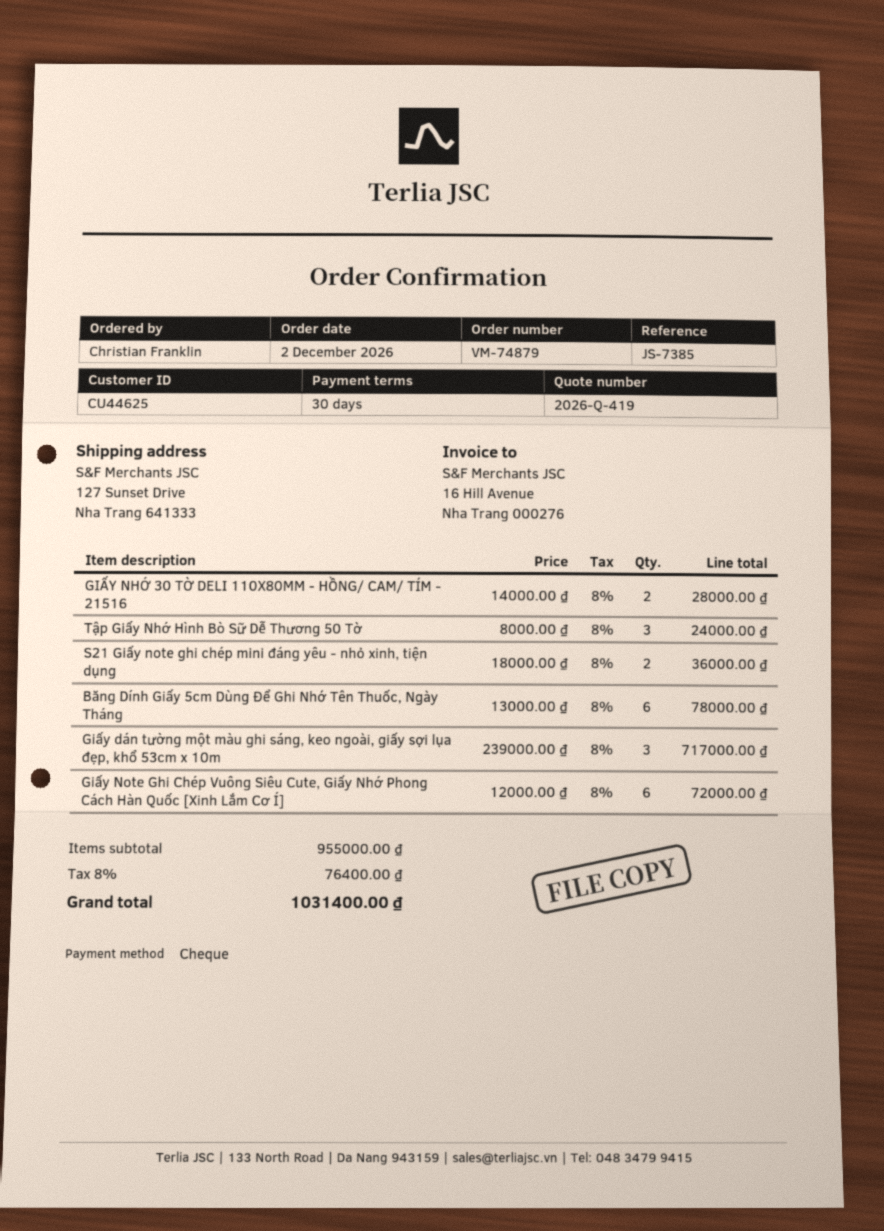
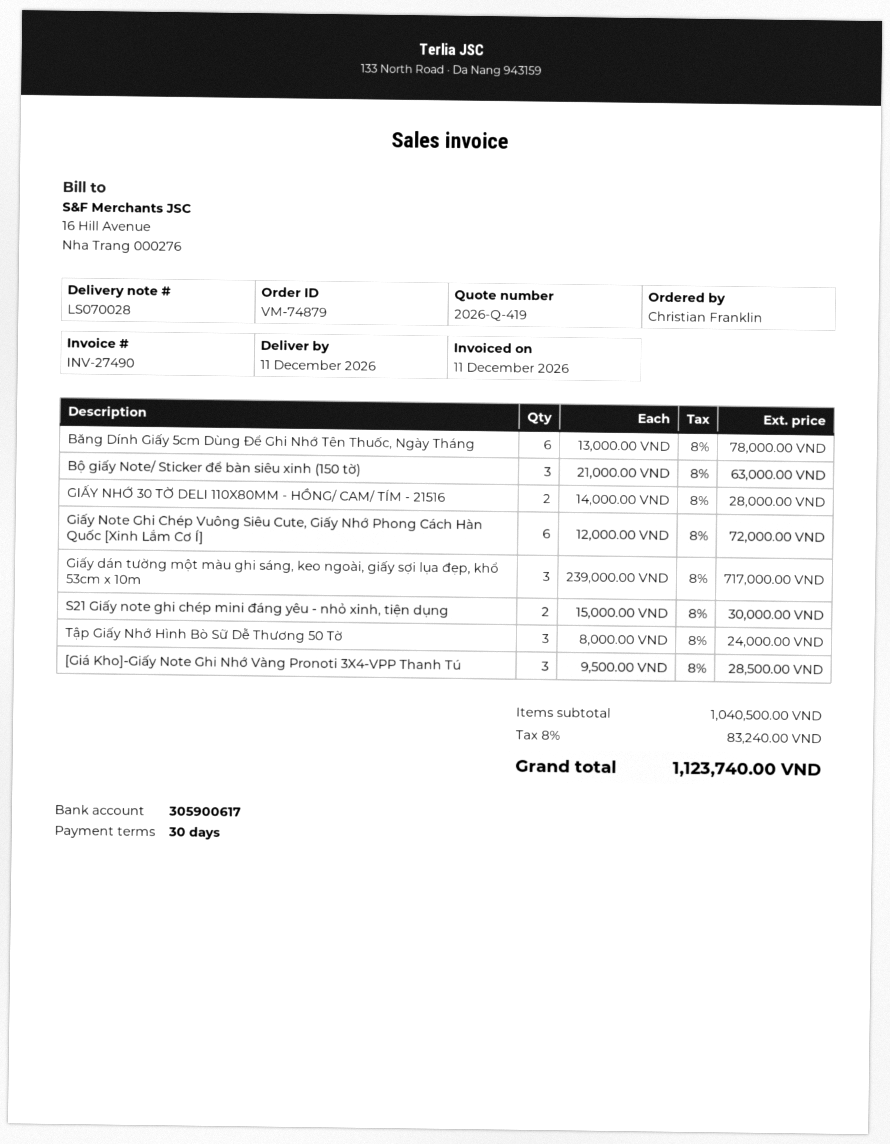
S21 Giấy note ghi chép mini đáng yêu - nhỏ xinh, tiện dụng: 2 x 18000.00 = 36000.00 -> 2 x 15000.00 = 30000.00
Bộ giấy Note/ Sticker để bàn siêu xinh (150 tờ): none -> 3 x 21000.00 = 63000.00
[Giá Kho]-Giấy Note Ghi Nhớ Vàng Pronoti 3X4-VPP Thanh Tú: none -> 3 x 9500.00 = 28500.00
subtotal: 955000.00 -> 1040500.00
tax: 8% = 76400.00 -> 8% = 83240.00
total: 1031400.00 -> 1123740.00

